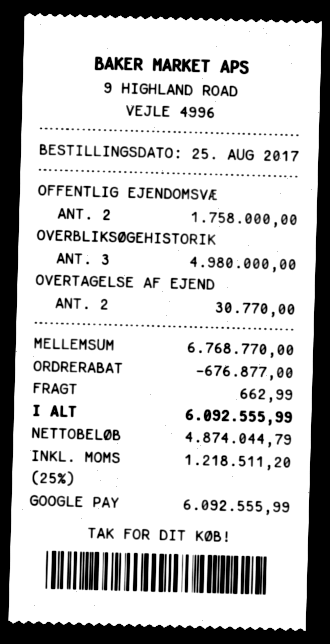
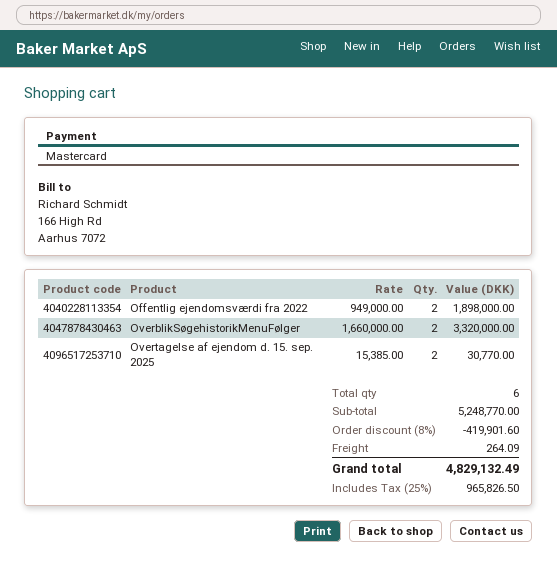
payment method: Google Pay -> Mastercard
OFFENTLIG EJENDOMSVÆ: 2 for 1758000.00 -> 2 for 1898000.00
OVERBLIKSØGEHISTORIK: 3 for 4980000.00 -> 2 for 3320000.00
subtotal: 6768770.00 -> 5248770.00
discount: 676877.00 -> 419901.60
shipping: 662.99 -> 264.09
tax: 25% = 1218511.20 -> 25% = 965826.50
total: 6092555.99 -> 4829132.49

